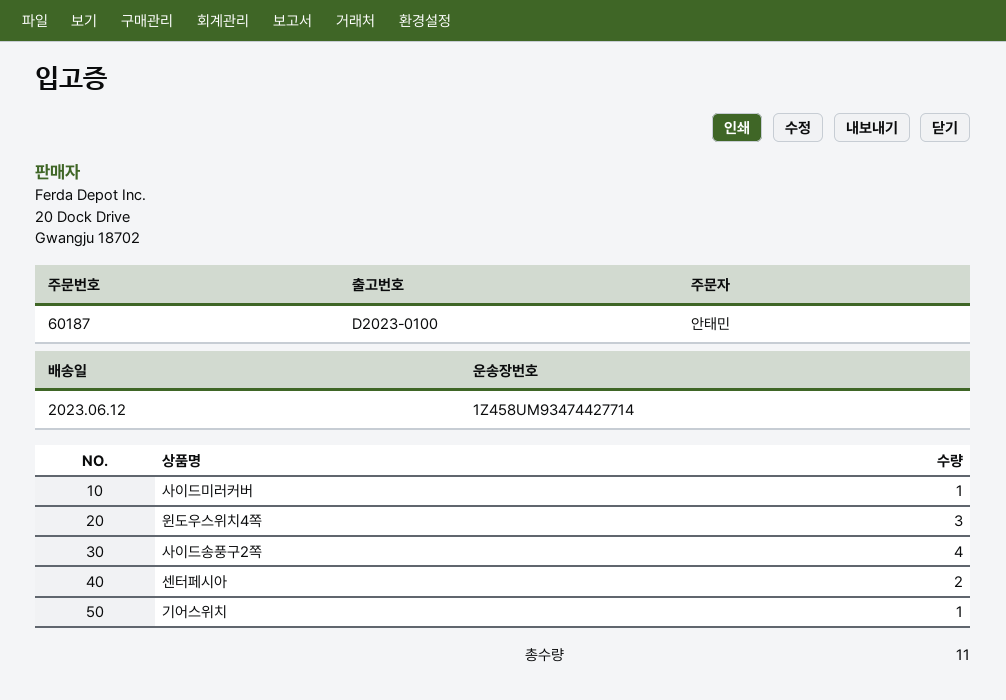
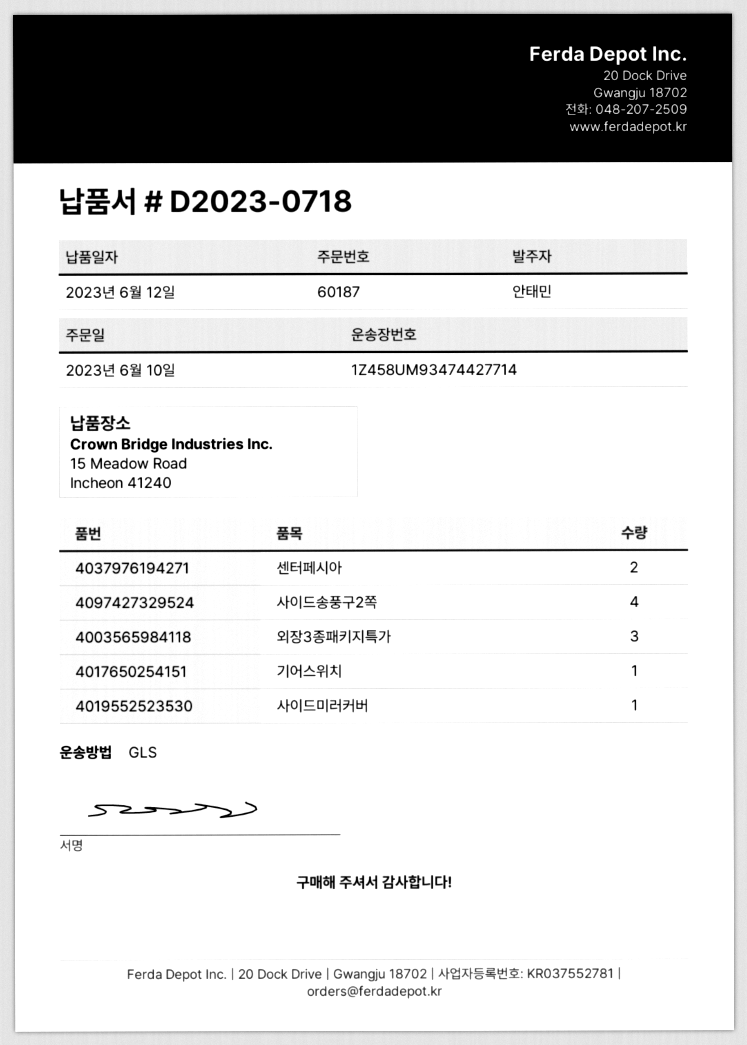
delivery note number: D2023-0100 -> D2023-0718
윈도우스위치4쪽: 3 -> none
외장3종패키지특가: none -> 3

